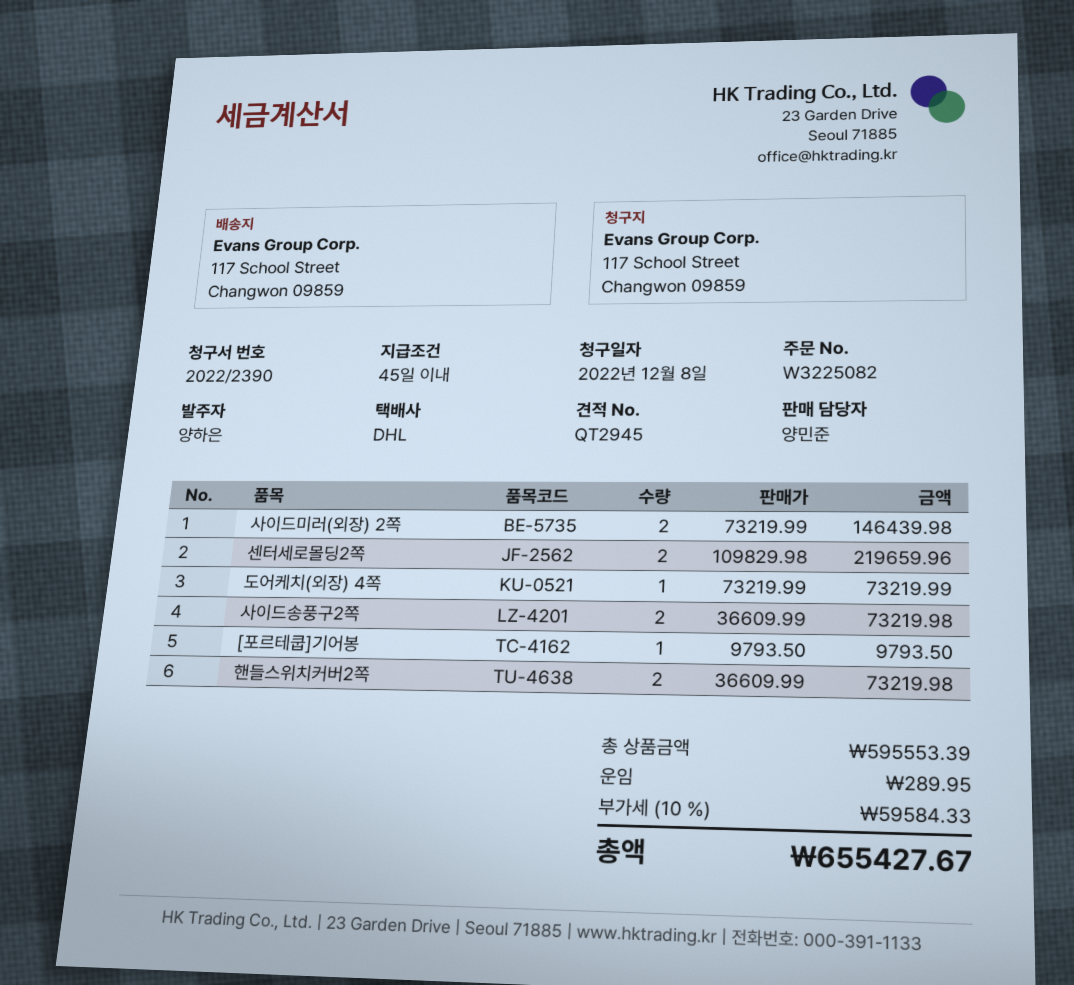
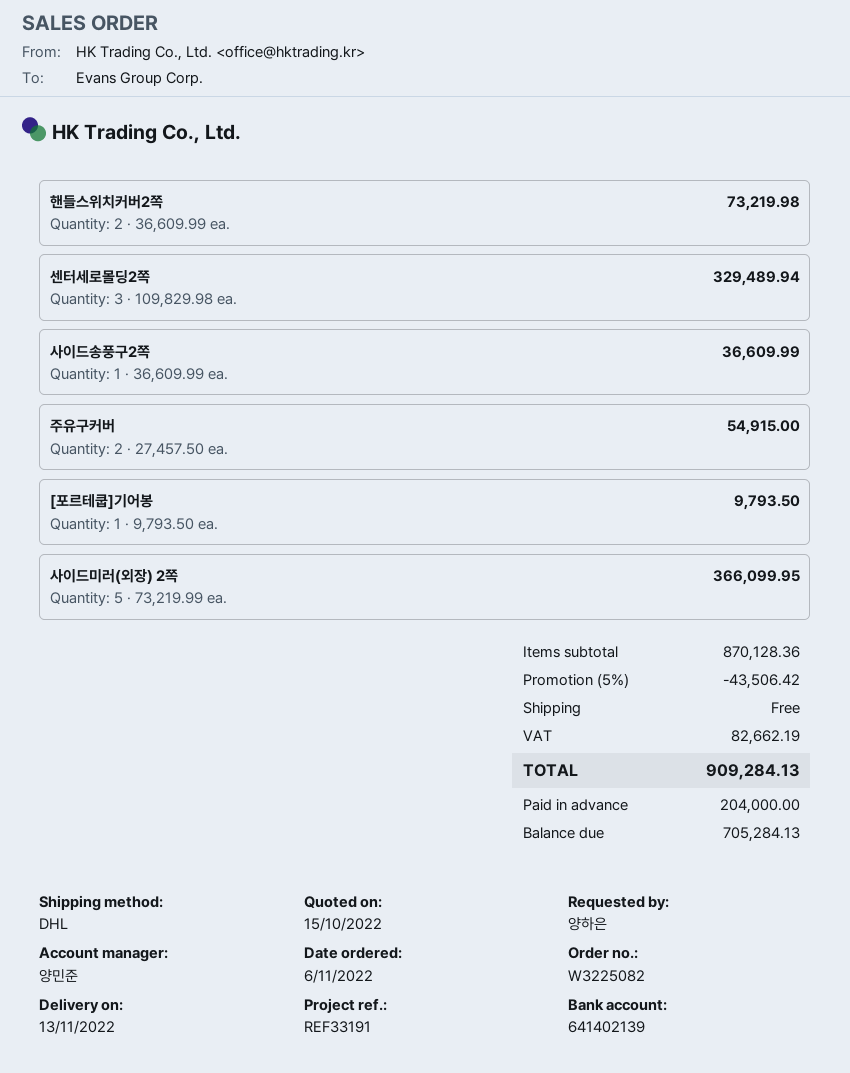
사이드미러(외장) 2쪽: 2 x 73219.99 = 146439.98 -> 5 x 73219.99 = 366099.95
센터세로몰딩2쪽: 2 x 109829.98 = 219659.96 -> 3 x 109829.98 = 329489.94
도어케치(외장) 4쪽: 1 x 73219.99 = 73219.99 -> none
사이드송풍구2쪽: 2 x 36609.99 = 73219.98 -> 1 x 36609.99 = 36609.99
주유구커버: none -> 2 x 27457.50 = 54915.00
subtotal: 595553.39 -> 870128.36
discount: none -> 5% = 43506.42
shipping: 289.95 -> 0.00
tax: 59584.33 -> 82662.19
total: 655427.67 -> 909284.13

